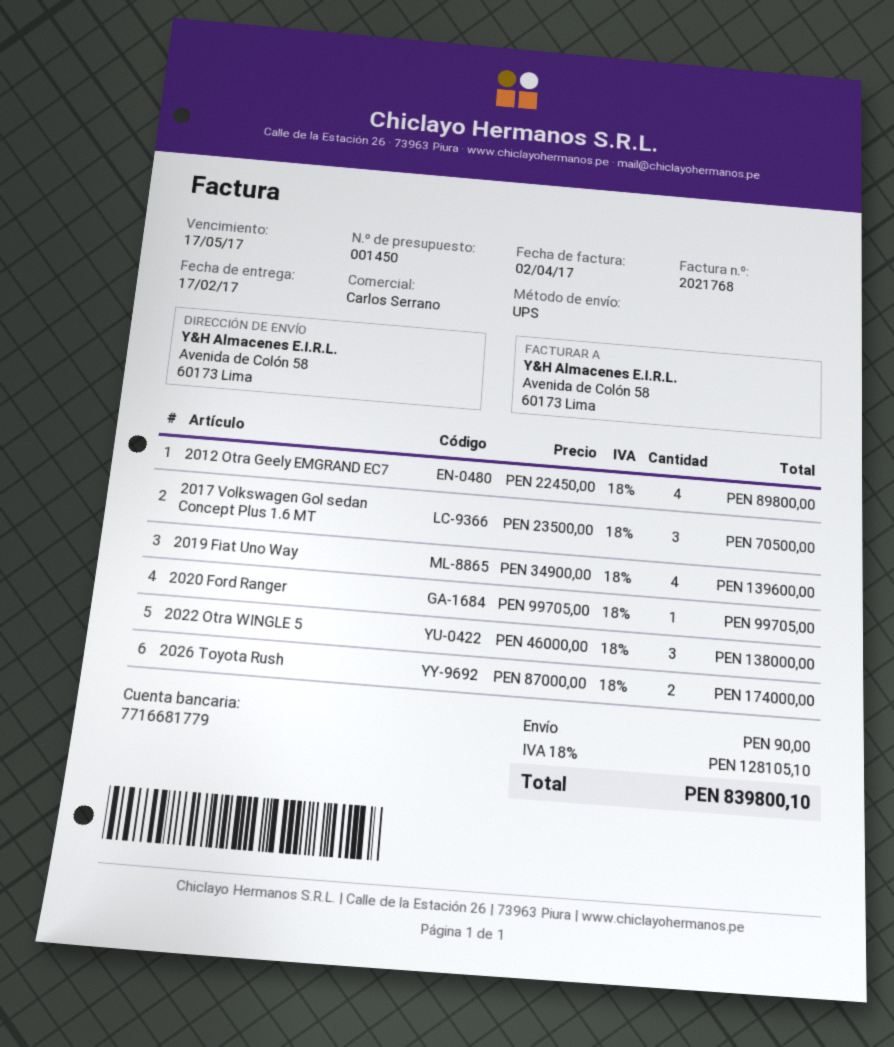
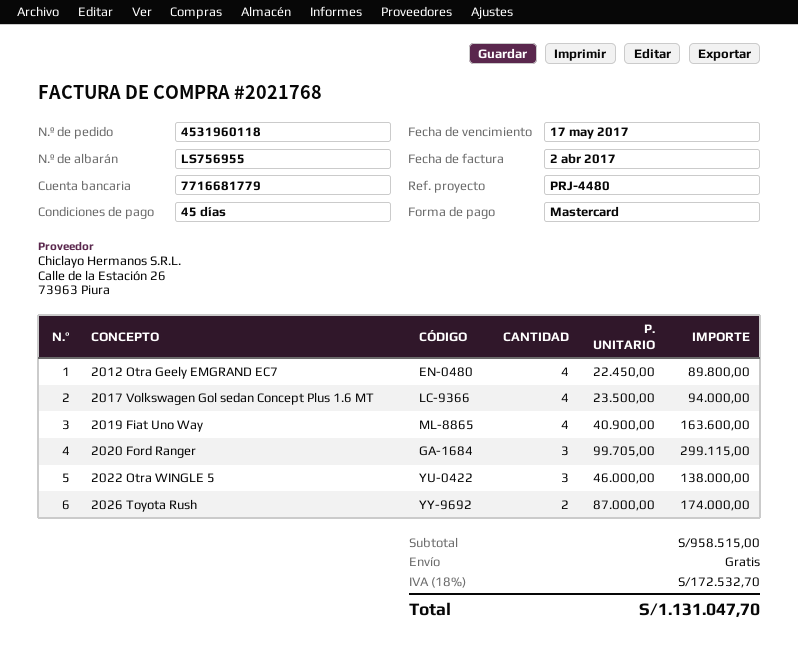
2017 Volkswagen Gol sedan Concept Plus 1.6 MT: 3 x 23500.00 = 70500.00 -> 4 x 23500.00 = 94000.00
2019 Fiat Uno Way: 4 x 34900.00 = 139600.00 -> 4 x 40900.00 = 163600.00
2020 Ford Ranger: 1 x 99705.00 = 99705.00 -> 3 x 99705.00 = 299115.00
shipping: 90.00 -> 0.00
tax: 18% = 128105.10 -> 18% = 172532.70
total: 839800.10 -> 1131047.70

